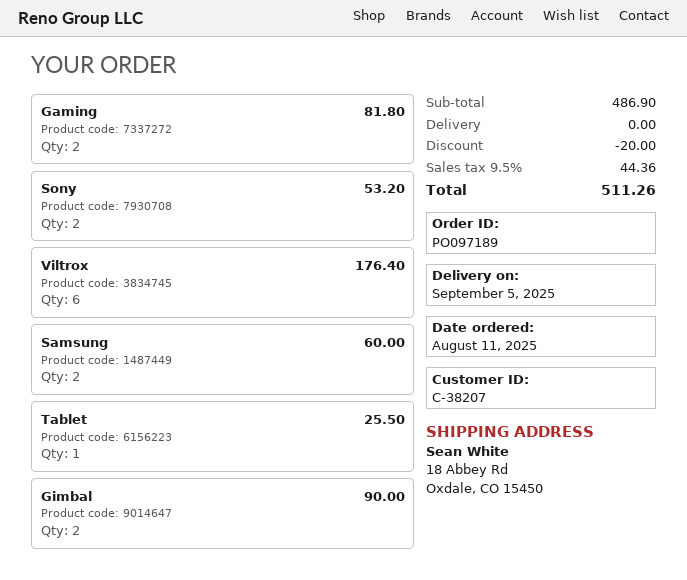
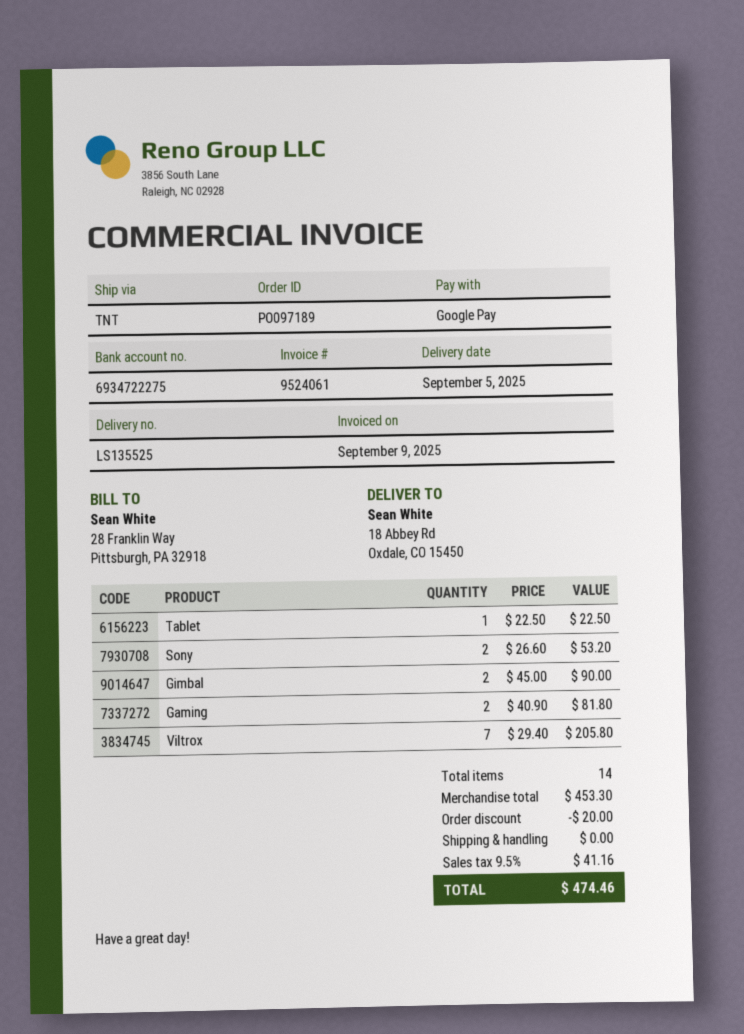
Viltrox: 6 for 176.40 -> 7 for 205.80
Samsung: 2 for 60.00 -> none
Tablet: 1 for 25.50 -> 1 for 22.50
subtotal: 486.90 -> 453.30
tax: 9.5% = 44.36 -> 9.5% = 41.16
total: 511.26 -> 474.46

